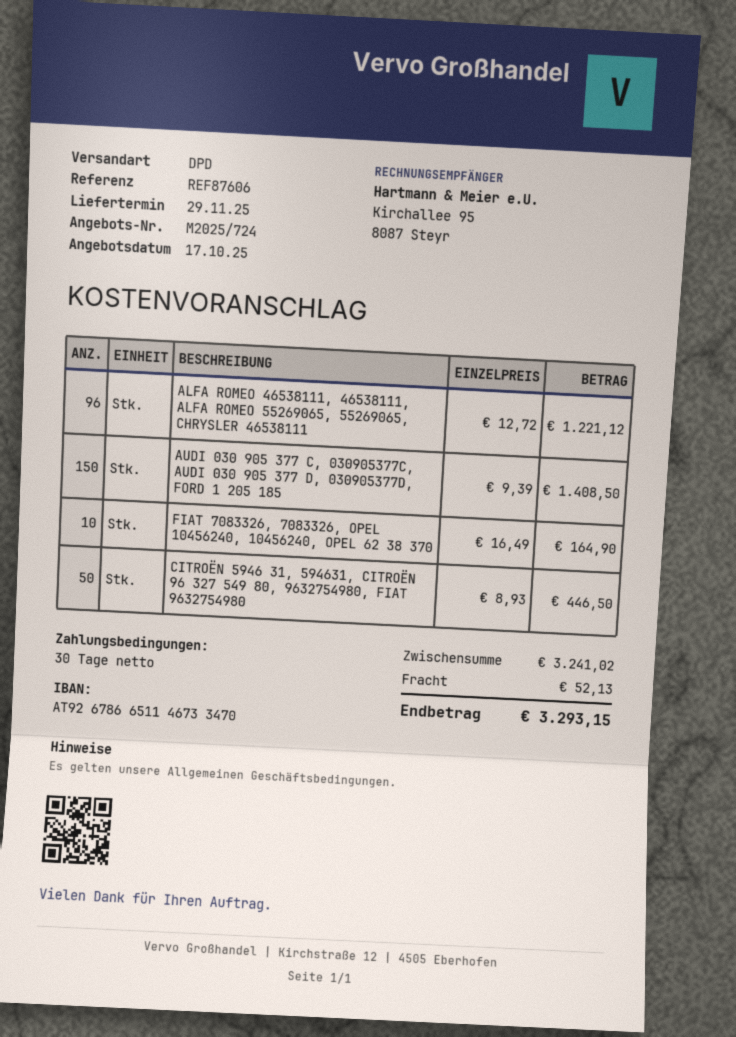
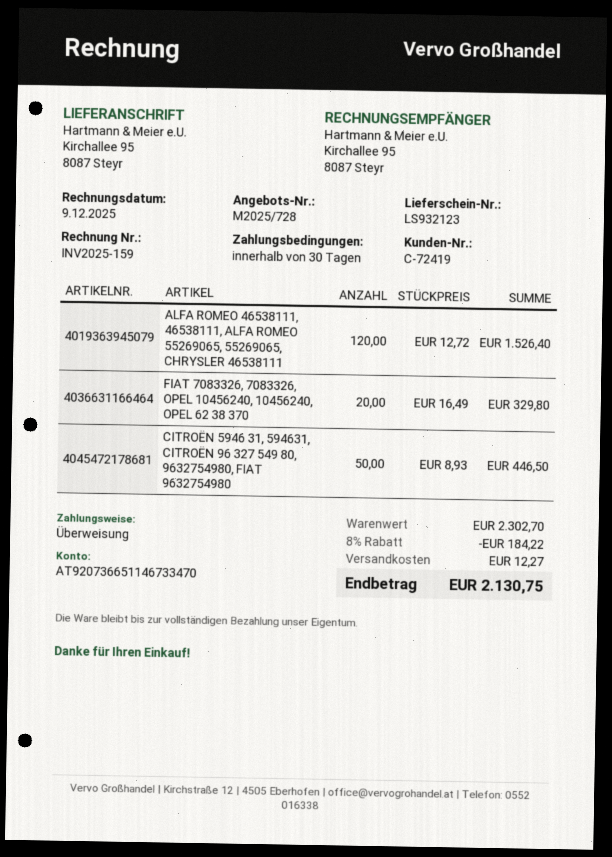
quote number: M2025/724 -> M2025/728
bank account: AT926786651146733470 -> AT920736651146733470
ALFA ROMEO 46538111, 46538111, ALFA ROMEO 55269065, 55269065, CHRYSLER 46538111: 96 x 12.72 = 1221.12 -> 120 x 12.72 = 1526.40
AUDI 030 905 377 C, 030905377C, AUDI 030 905 377 D, 030905377D, FORD 1 205 185: 150 x 9.39 = 1408.50 -> none
FIAT 7083326, 7083326, OPEL 10456240, 10456240, OPEL 62 38 370: 10 x 16.49 = 164.90 -> 20 x 16.49 = 329.80
subtotal: 3241.02 -> 2302.70
discount: none -> 8% = 184.22
shipping: 52.13 -> 12.27
total: 3293.15 -> 2130.75

